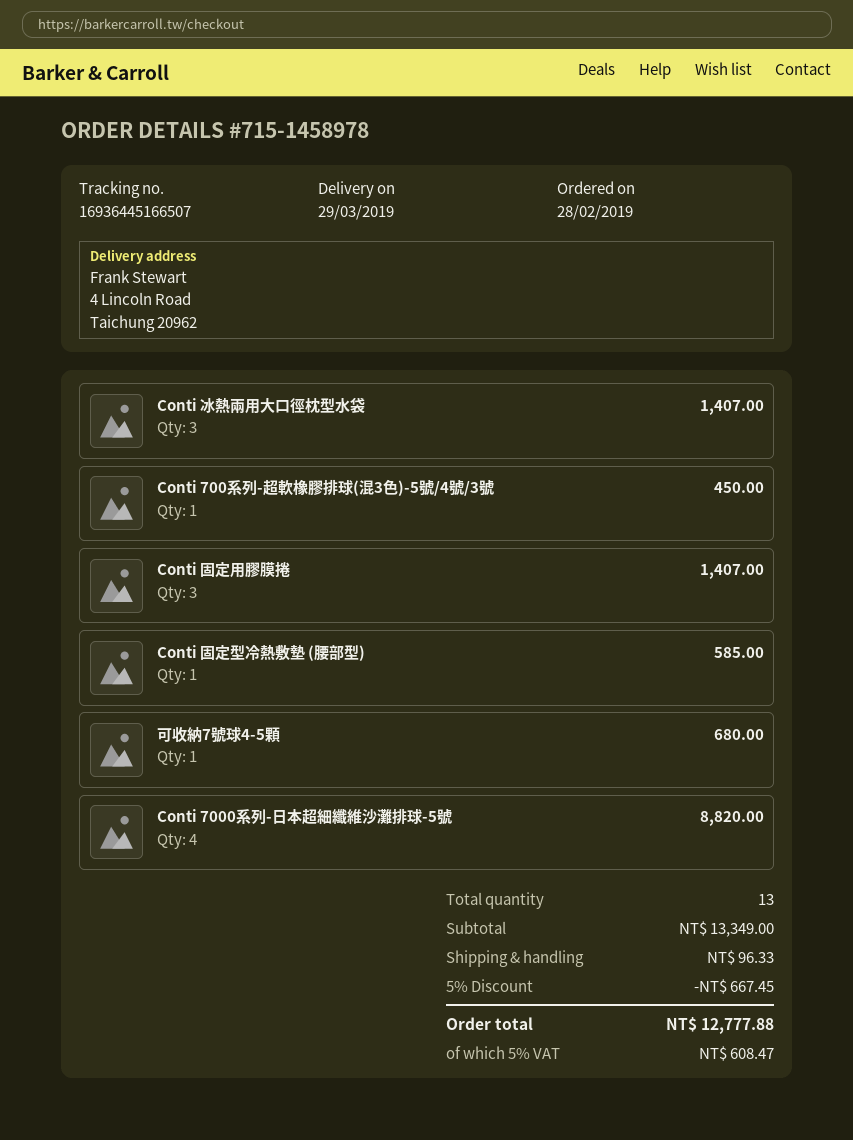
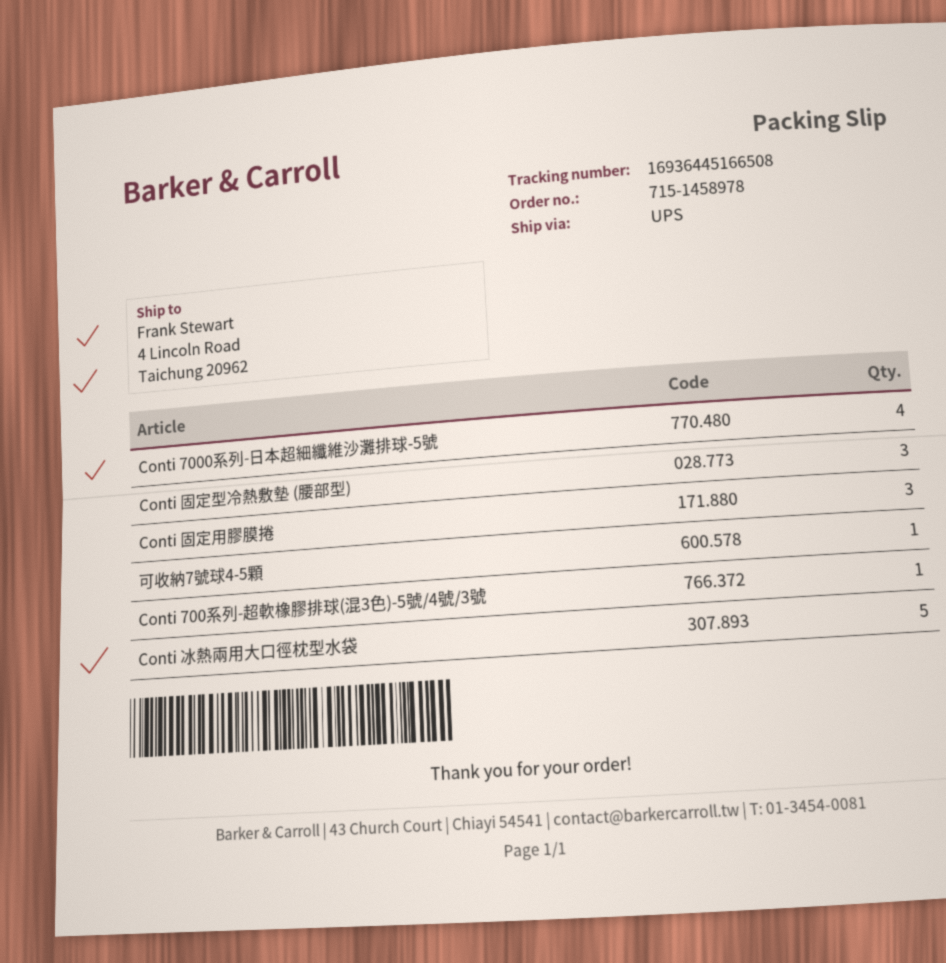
tracking number: 16936445166507 -> 16936445166508
Conti 冰熱兩用大口徑枕型水袋: 3 -> 5
Conti 固定型冷熱敷墊 (腰部型): 1 -> 3

